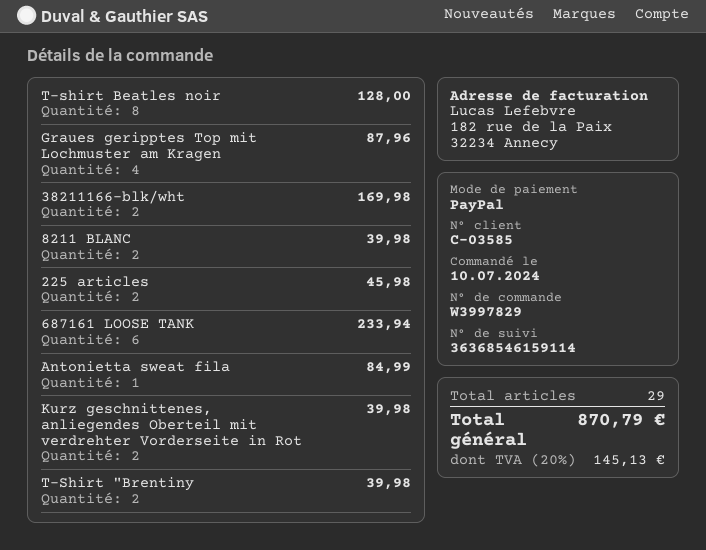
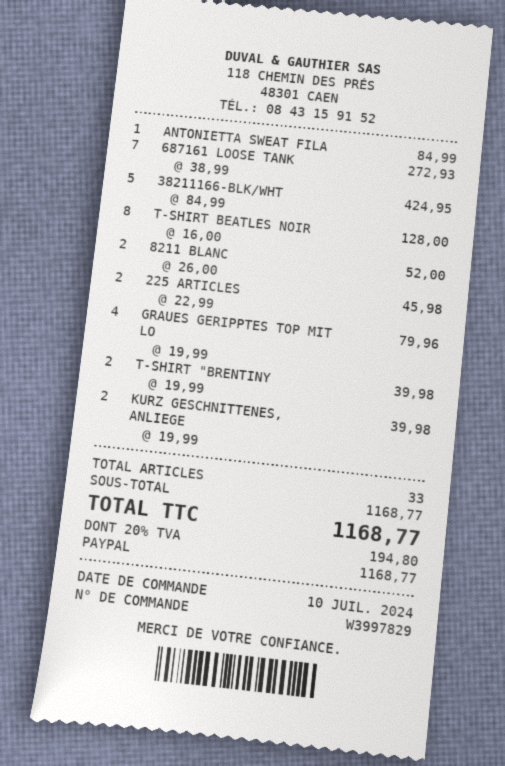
Graues geripptes Top mit Lochmuster am Kragen: 4 for 87.96 -> 4 for 79.96
38211166-blk/wht: 2 for 169.98 -> 5 for 424.95
8211 BLANC: 2 for 39.98 -> 2 for 52.00
687161 LOOSE TANK: 6 for 233.94 -> 7 for 272.93
total quantity: 29 -> 33
tax: 20% = 145.13 -> 20% = 194.80
total: 870.79 -> 1168.77

